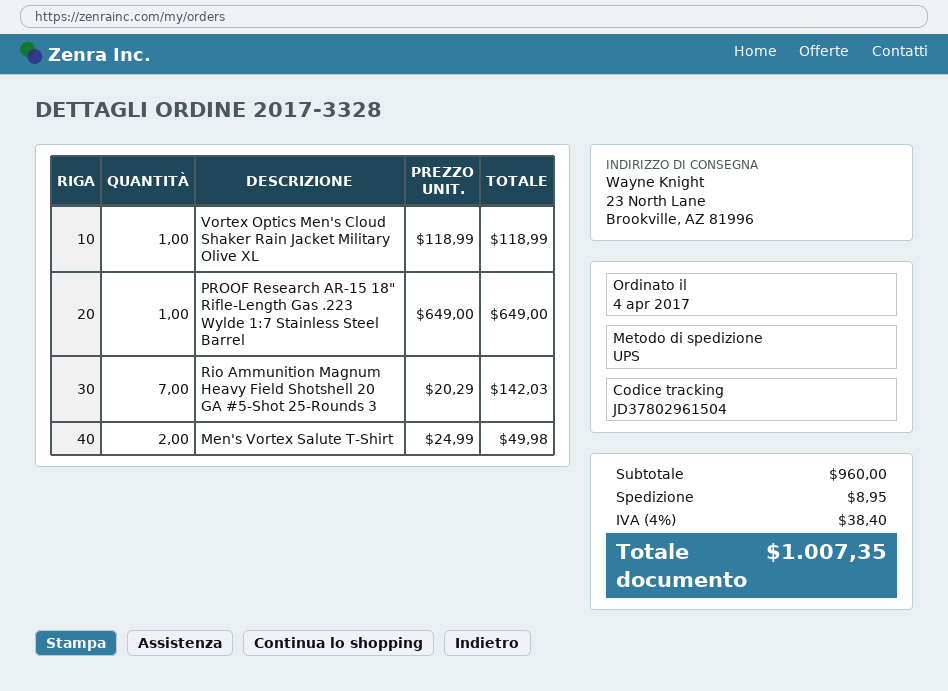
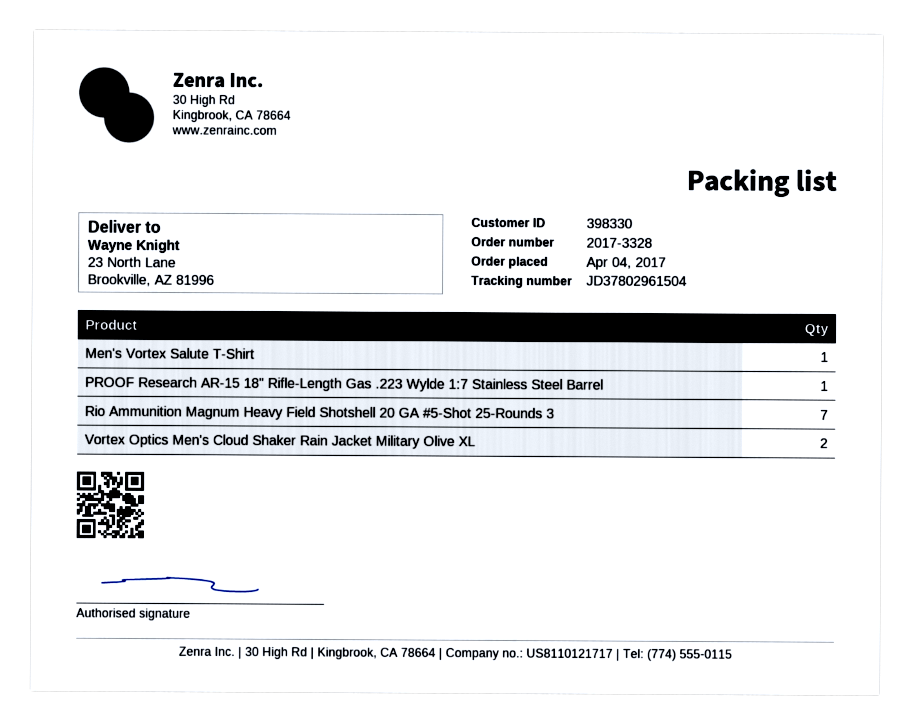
Vortex Optics Men's Cloud Shaker Rain Jacket Military Olive XL: 1 -> 2
Men's Vortex Salute T-Shirt: 2 -> 1

